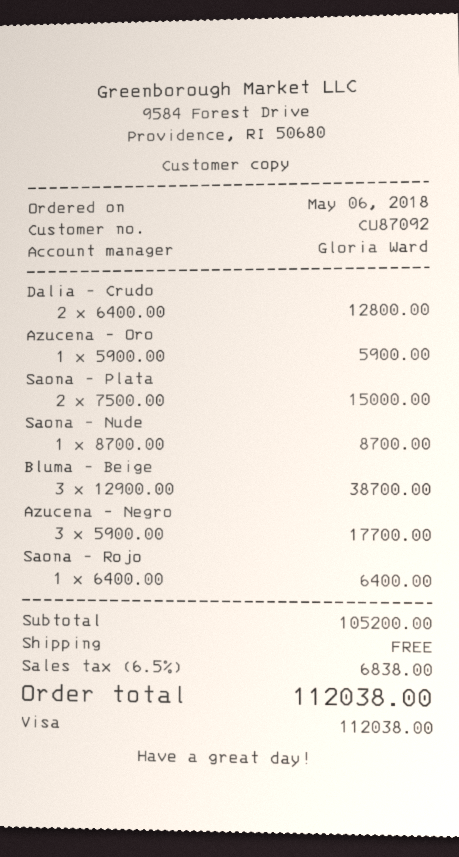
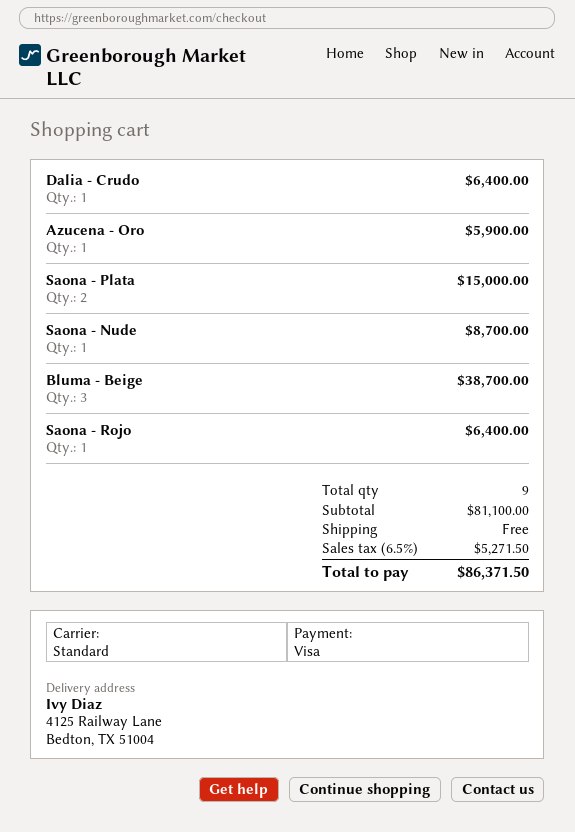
Dalia - Crudo: 2 for 12800.00 -> 1 for 6400.00
Azucena - Negro: 3 for 17700.00 -> none
subtotal: 105200.00 -> 81100.00
tax: 6.5% = 6838.00 -> 6.5% = 5271.50
total: 112038.00 -> 86371.50

